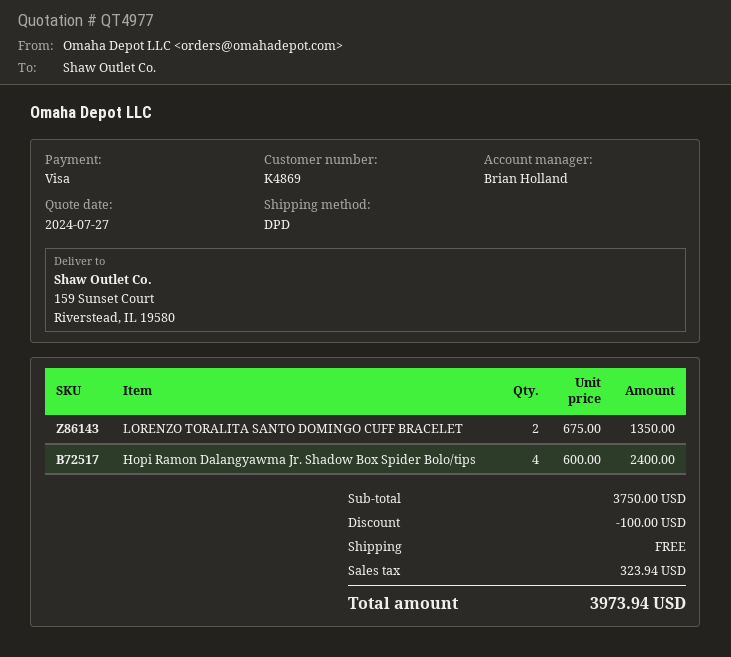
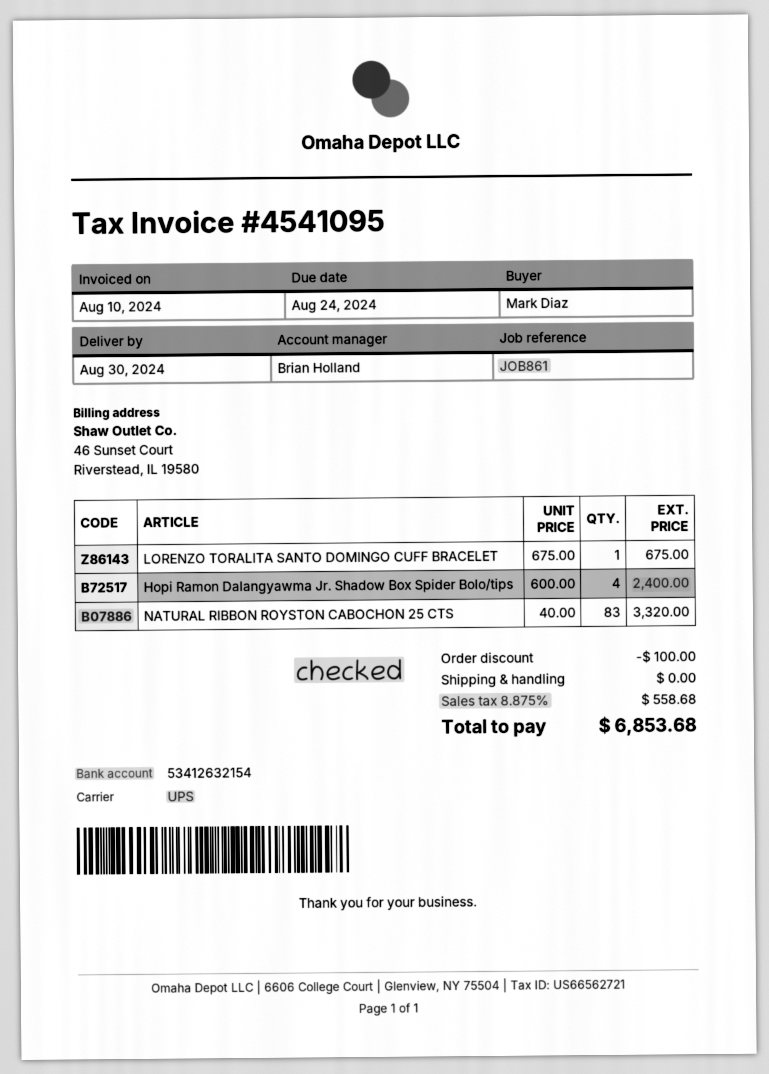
shipping method: DPD -> UPS
LORENZO TORALITA SANTO DOMINGO CUFF BRACELET: 2 x 675.00 = 1350.00 -> 1 x 675.00 = 675.00
NATURAL RIBBON ROYSTON CABOCHON 25 CTS: none -> 83 x 40.00 = 3320.00
tax: 323.94 -> 558.68
total: 3973.94 -> 6853.68

